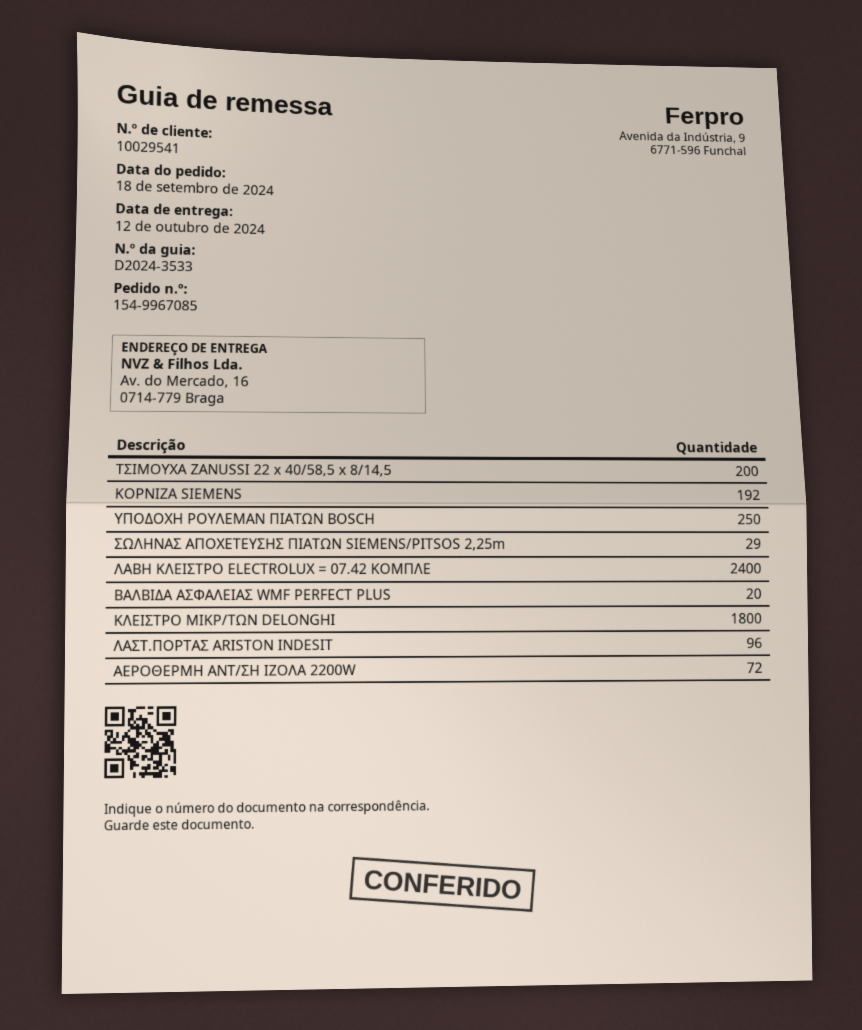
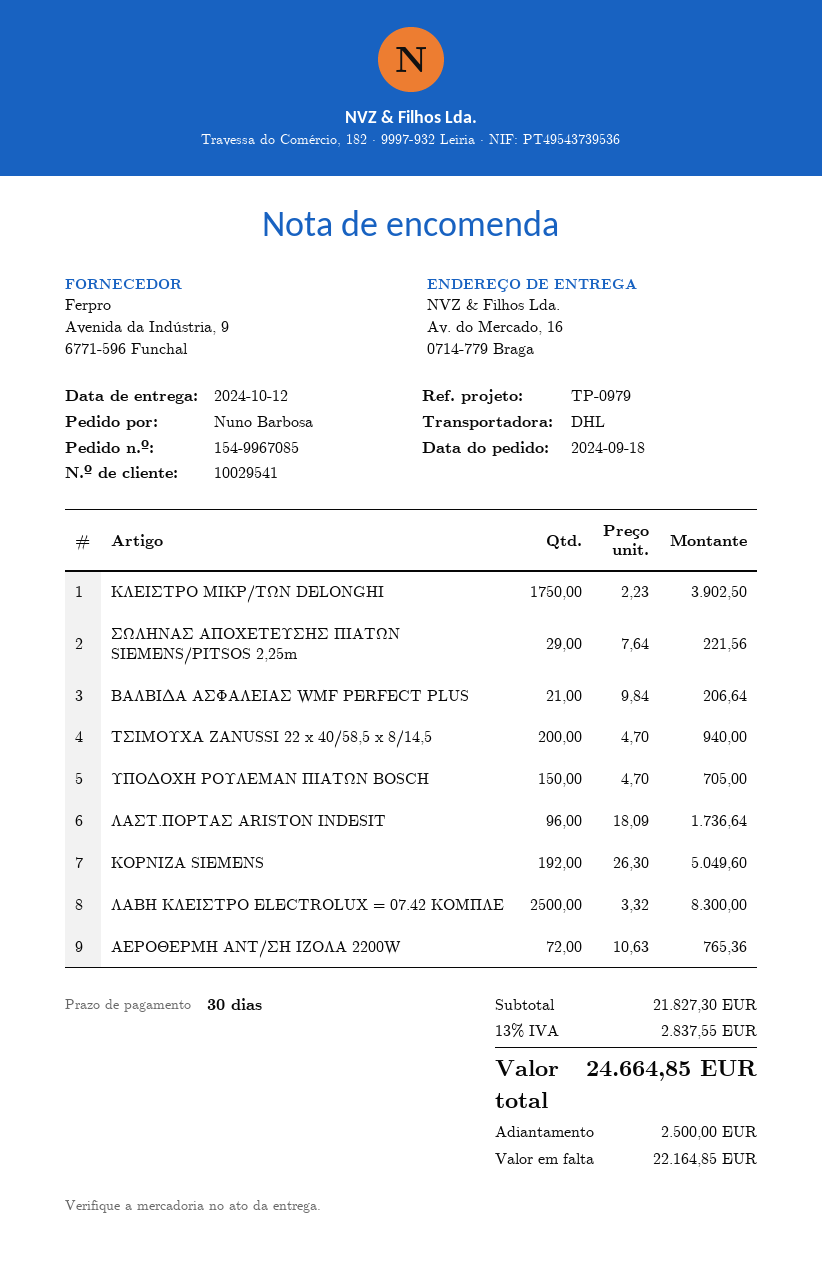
ΥΠΟΔΟΧΗ ΡΟΥΛΕΜΑΝ ΠΙΑΤΩΝ BOSCH: 250 -> 150
ΛΑΒΗ ΚΛΕΙΣΤΡΟ ELECTROLUX = 07.42 ΚΟΜΠΛΕ: 2400 -> 2500
ΒΑΛΒΙΔΑ AΣΦΑΛΕΙΑΣ WMF PERFECT PLUS: 20 -> 21
ΚΛΕΙΣΤΡΟ ΜΙΚΡ/ΤΩΝ DELONGHI: 1800 -> 1750

